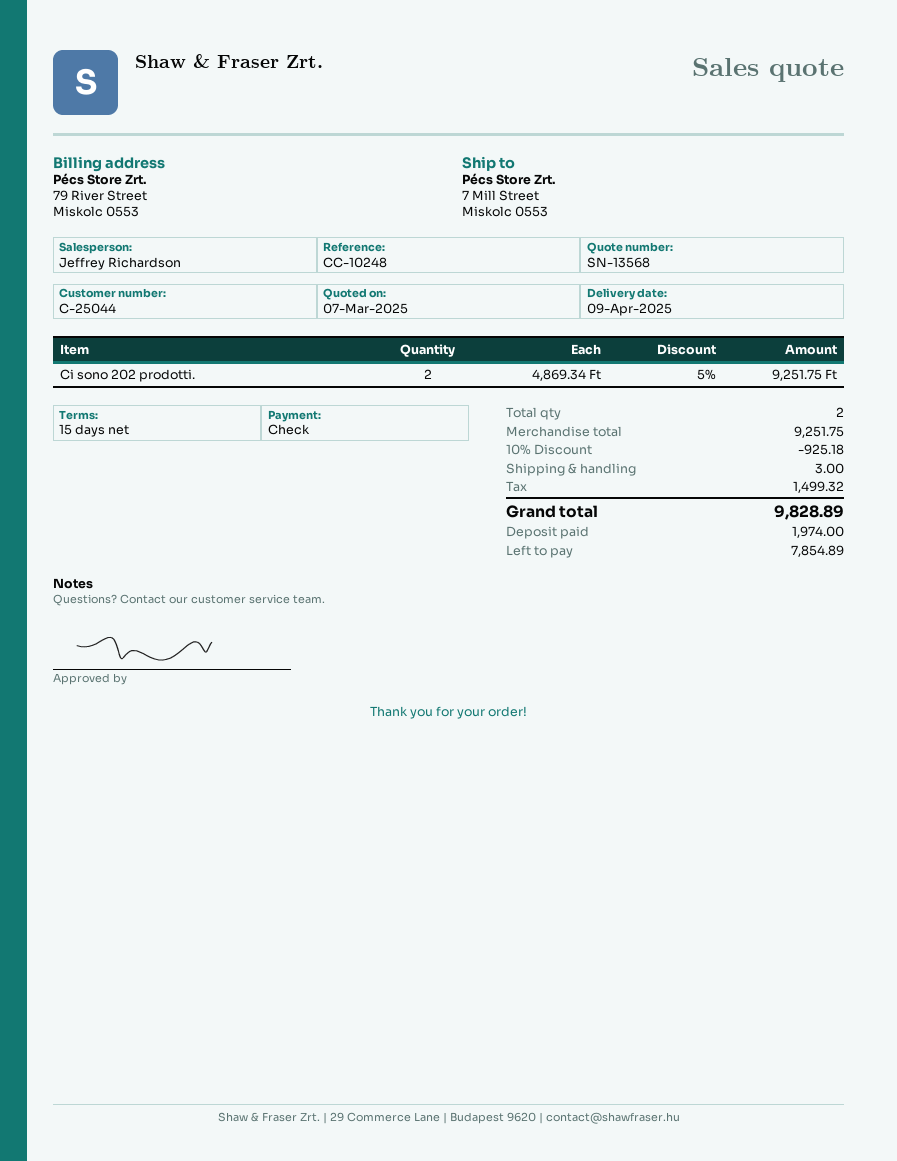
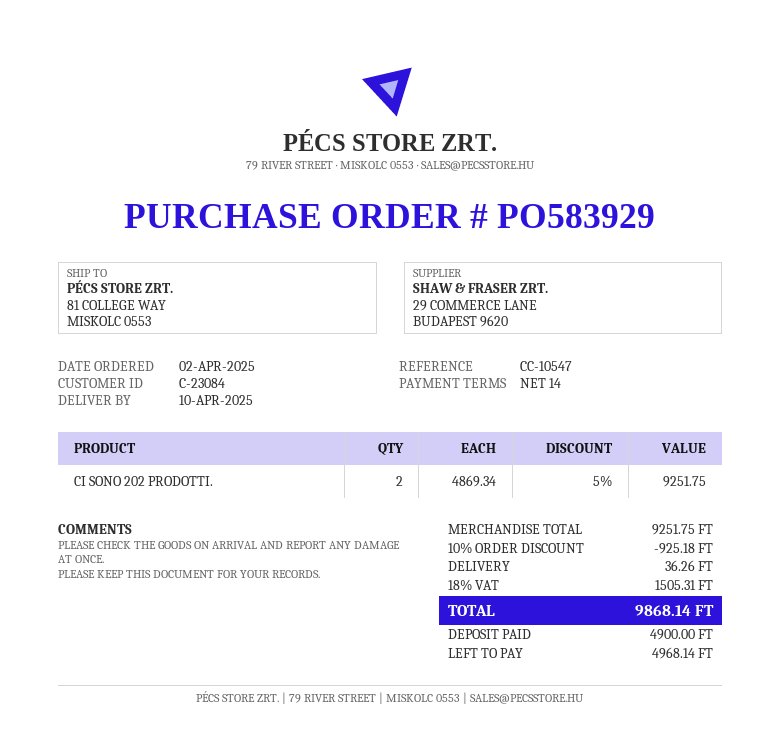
delivery date: 2025-04-09 -> 2025-04-10
payment terms: 15 days -> 14 days
customer number: C-25044 -> C-23084
reference: CC-10248 -> CC-10547
ship to: 7 Mill Street, Miskolc 0553 -> 81 COLLEGE WAY, MISKOLC 0553
shipping: 3.00 -> 36.26
tax: 1499.32 -> 1505.31
total: 9828.89 -> 9868.14
deposit: 1974.00 -> 4900.00
balance: 7854.89 -> 4968.14

